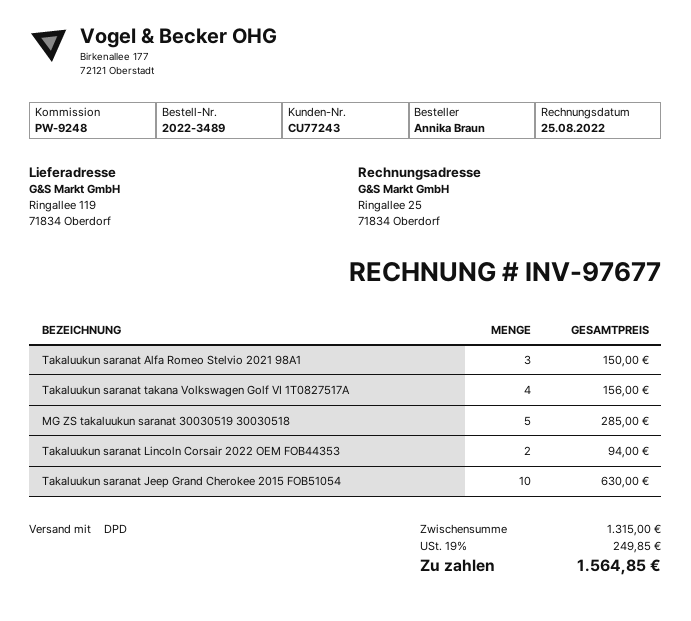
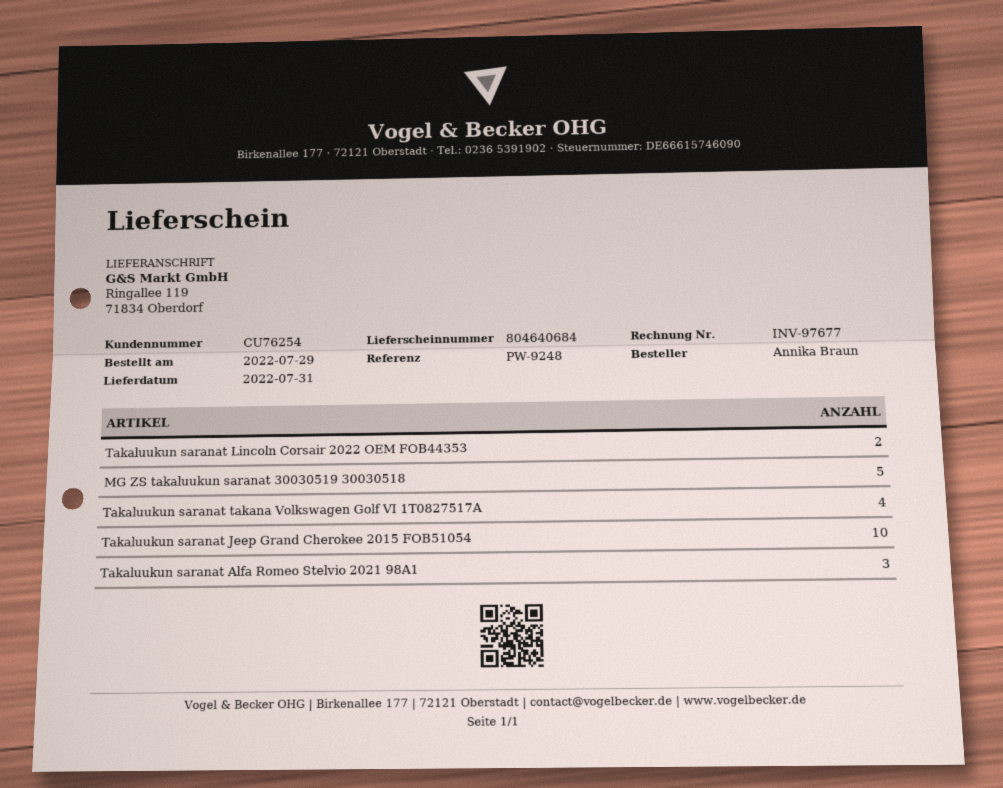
customer number: CU77243 -> CU76254

